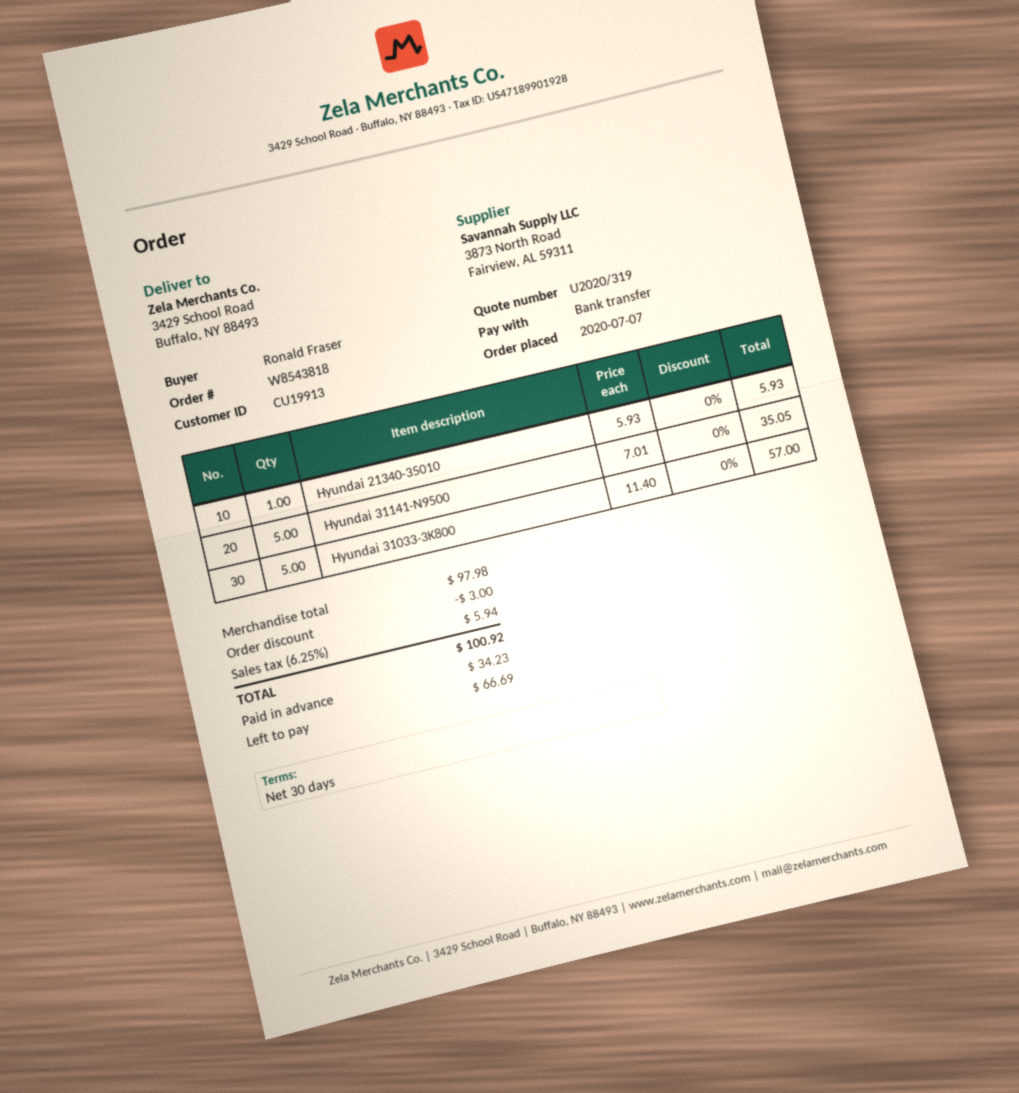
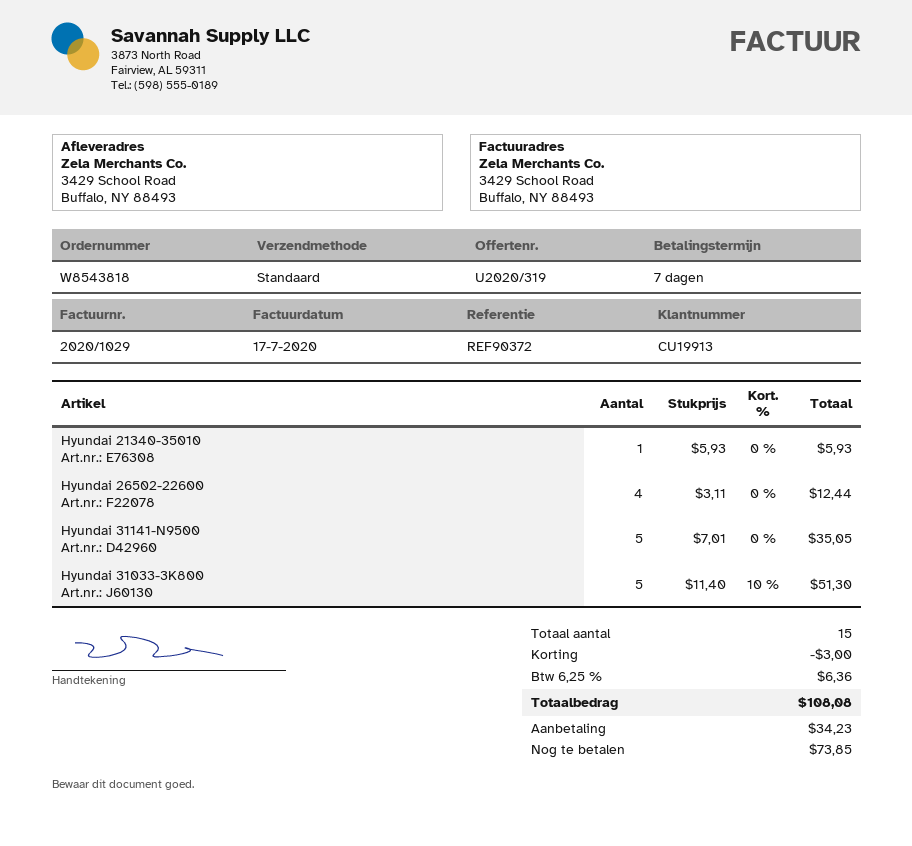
payment terms: 30 days -> 7 days
Hyundai 31033-3K800: 5 x 11.40 = 57.00 -> 5 x 11.40 - 10% = 51.30
Hyundai 26502-22600: none -> 4 x 3.11 = 12.44
tax: 6.25% = 5.94 -> 6.25% = 6.36
total: 100.92 -> 108.08
balance: 66.69 -> 73.85

